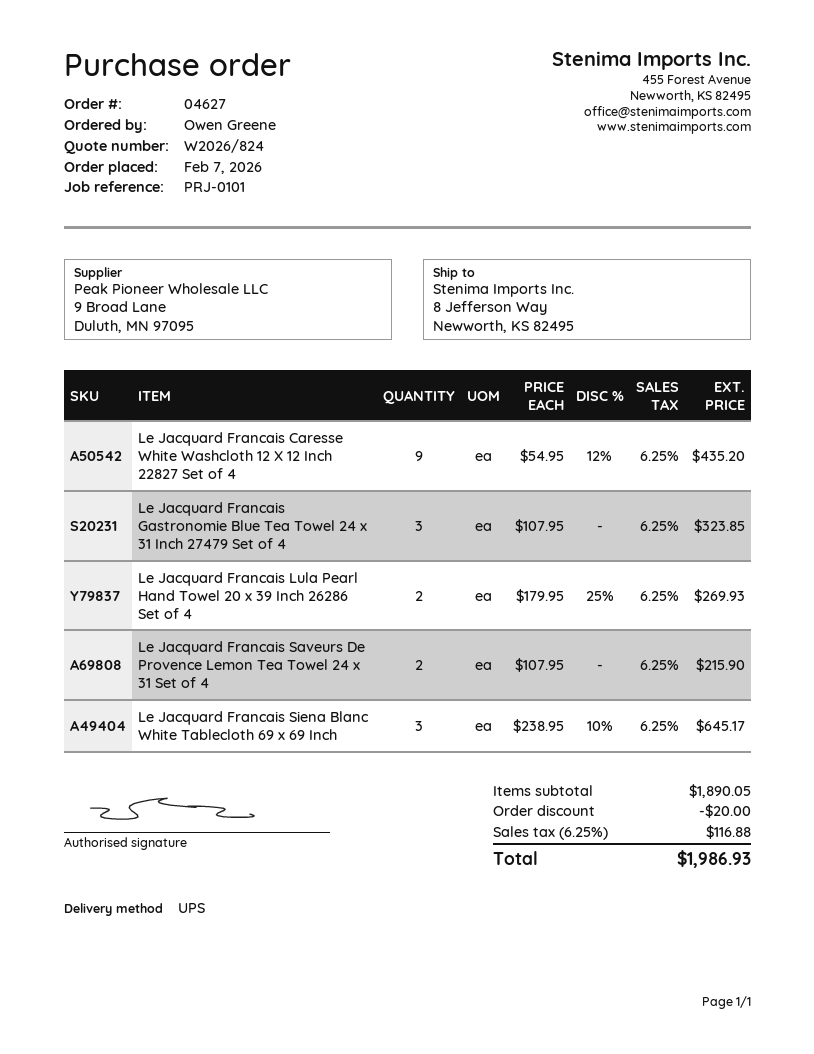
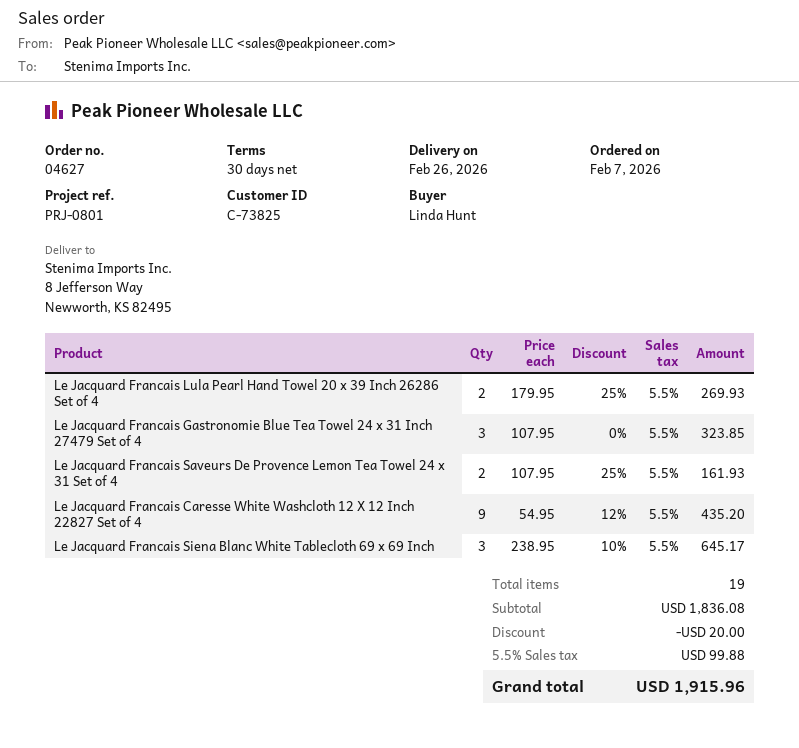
reference: PRJ-0101 -> PRJ-0801
ordered by: Owen Greene -> Linda Hunt
Le Jacquard Francais Saveurs De Provence Lemon Tea Towel 24 x 31 Set of 4: 2 x 107.95 = 215.90 -> 2 x 107.95 - 25% = 161.93
subtotal: 1890.05 -> 1836.08
tax: 6.25% = 116.88 -> 5.5% = 99.88
total: 1986.93 -> 1915.96

